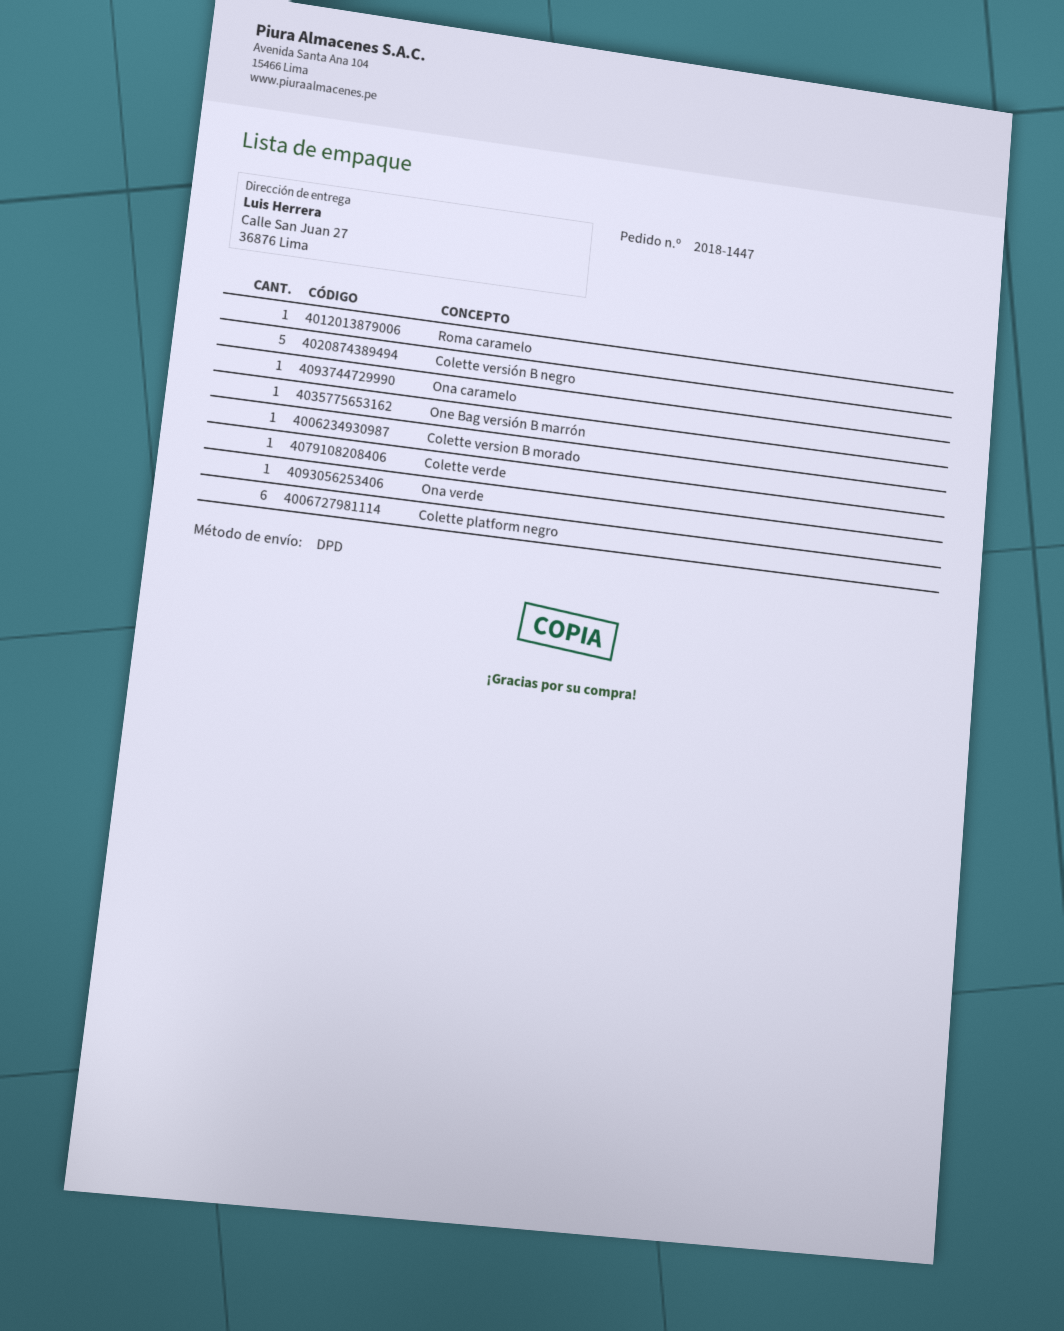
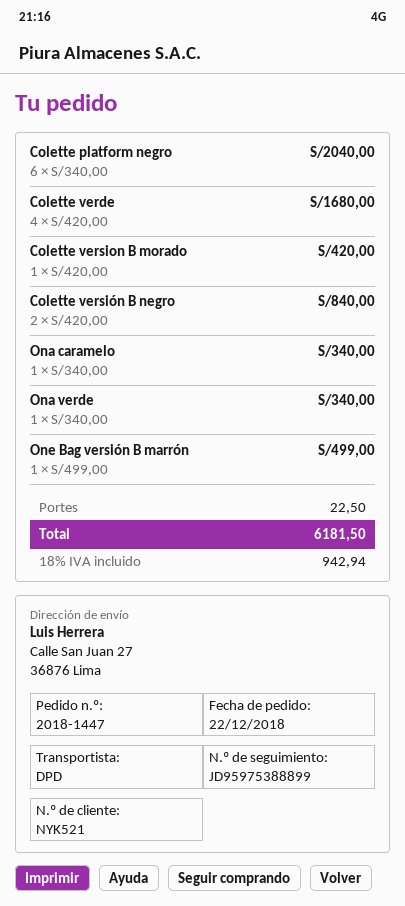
Roma caramelo: 1 -> none
Colette versión B negro: 5 -> 2
Colette verde: 1 -> 4

